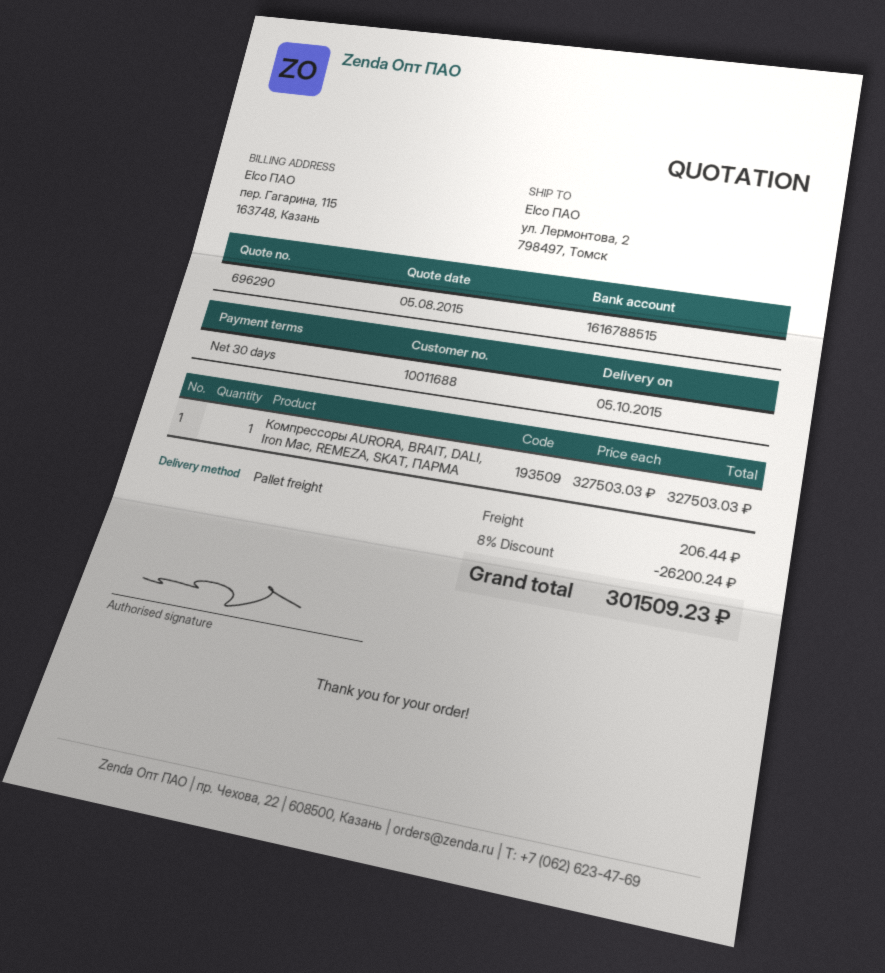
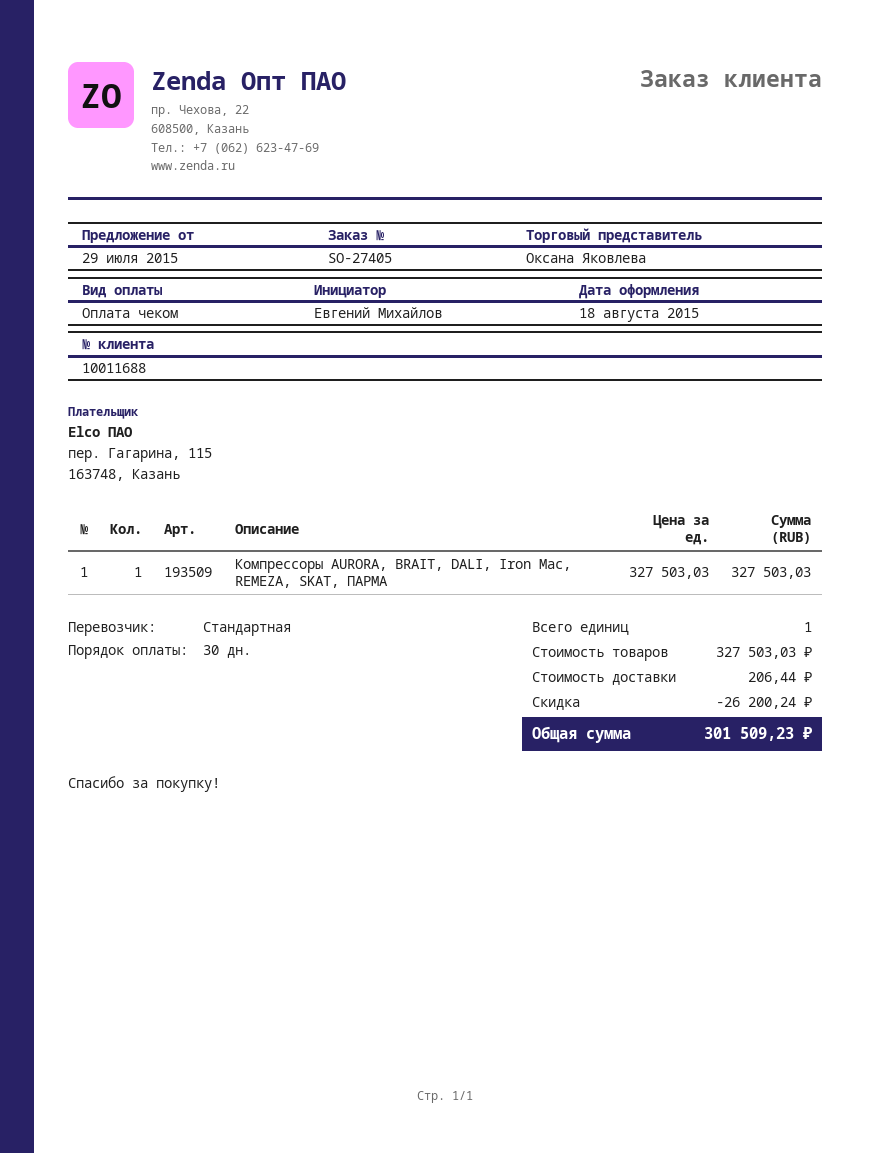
quote date: 2015-08-05 -> 2015-07-29
shipping method: pallet freight -> standard

